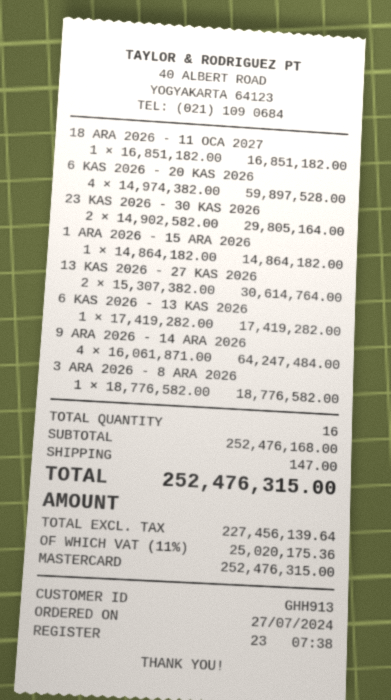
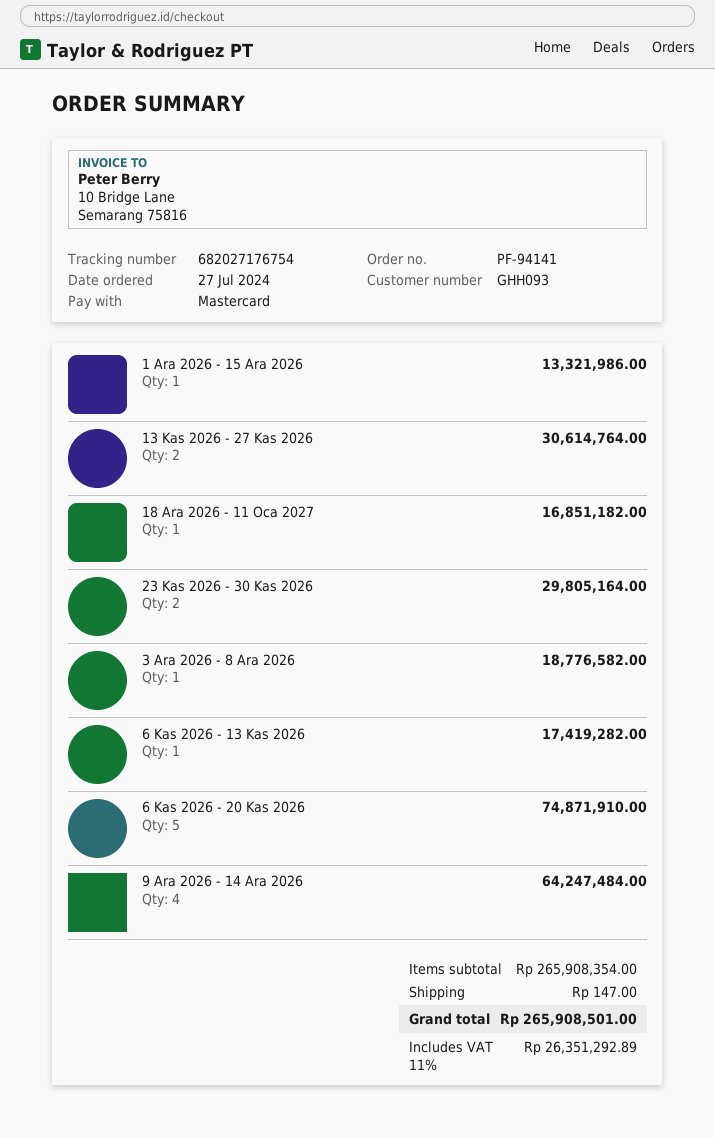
customer number: GHH913 -> GHH093
6 KAS 2026 - 20 KAS 2026: 4 for 59897528.00 -> 5 for 74871910.00
1 ARA 2026 - 15 ARA 2026: 1 for 14864182.00 -> 1 for 13321986.00
subtotal: 252476168.00 -> 265908354.00
tax: 11% = 25020175.36 -> 11% = 26351292.89
total: 252476315.00 -> 265908501.00

